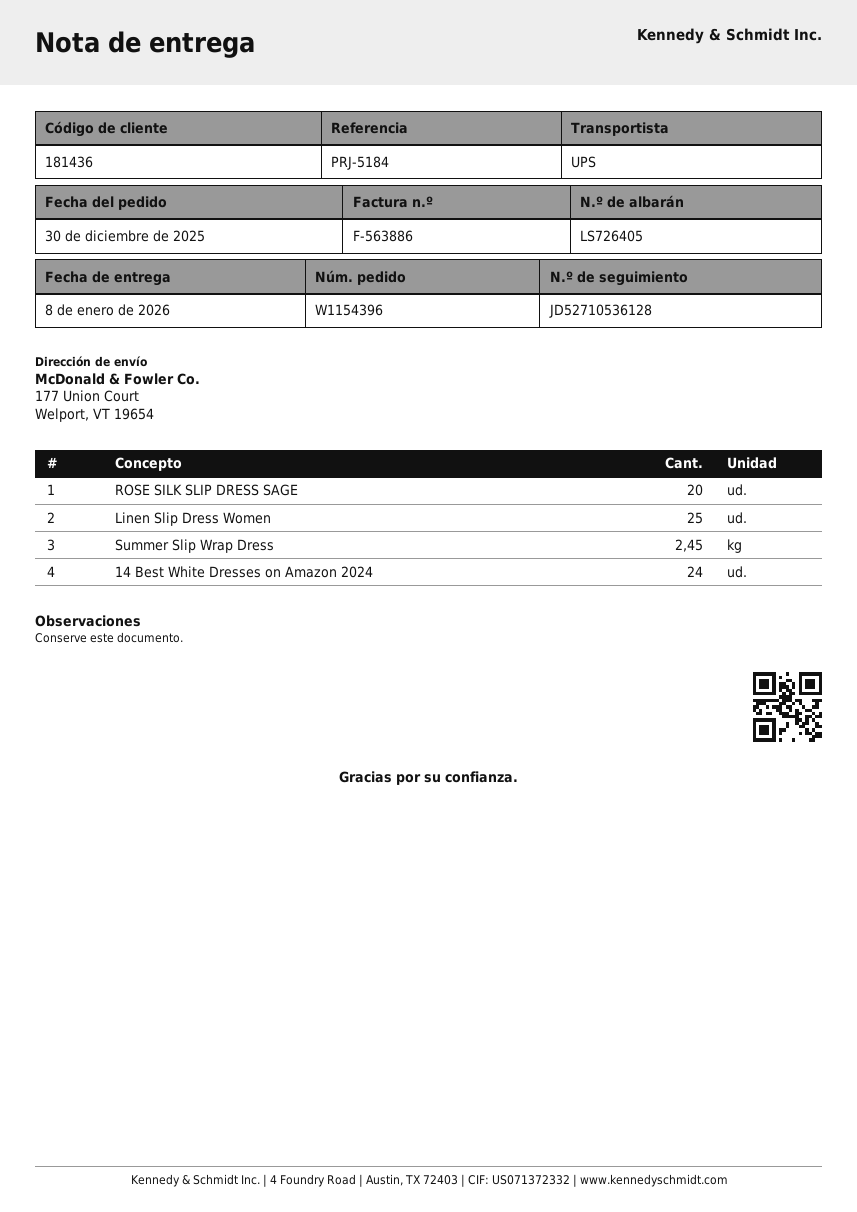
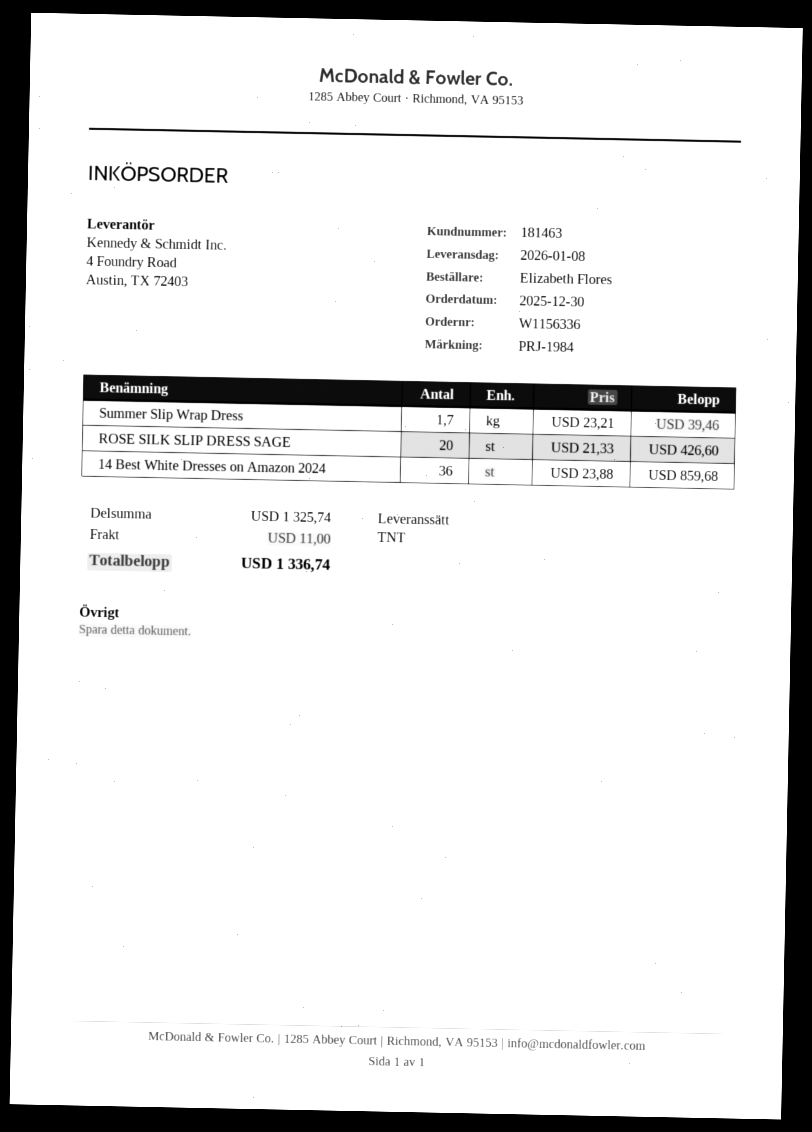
order number: W1154396 -> W1156336
customer number: 181436 -> 181463
reference: PRJ-5184 -> PRJ-1984
shipping method: UPS -> TNT
Linen Slip Dress Women: 25 -> none
Summer Slip Wrap Dress: 2.45 -> 1.7
14 Best White Dresses on Amazon 2024: 24 -> 36

